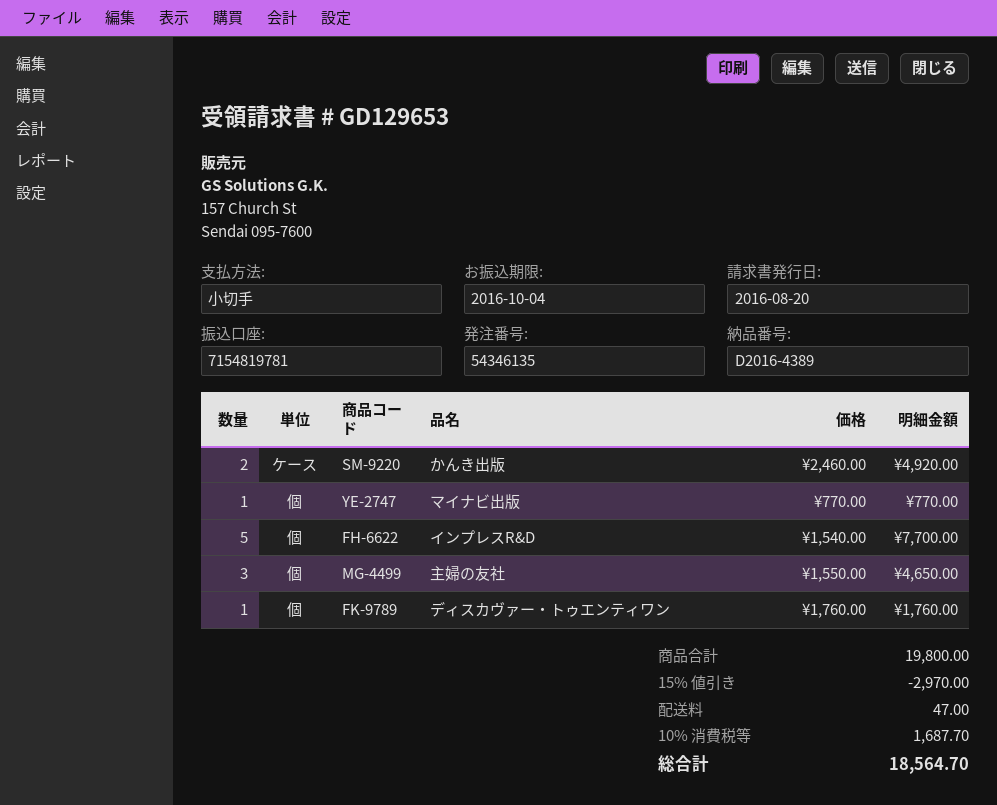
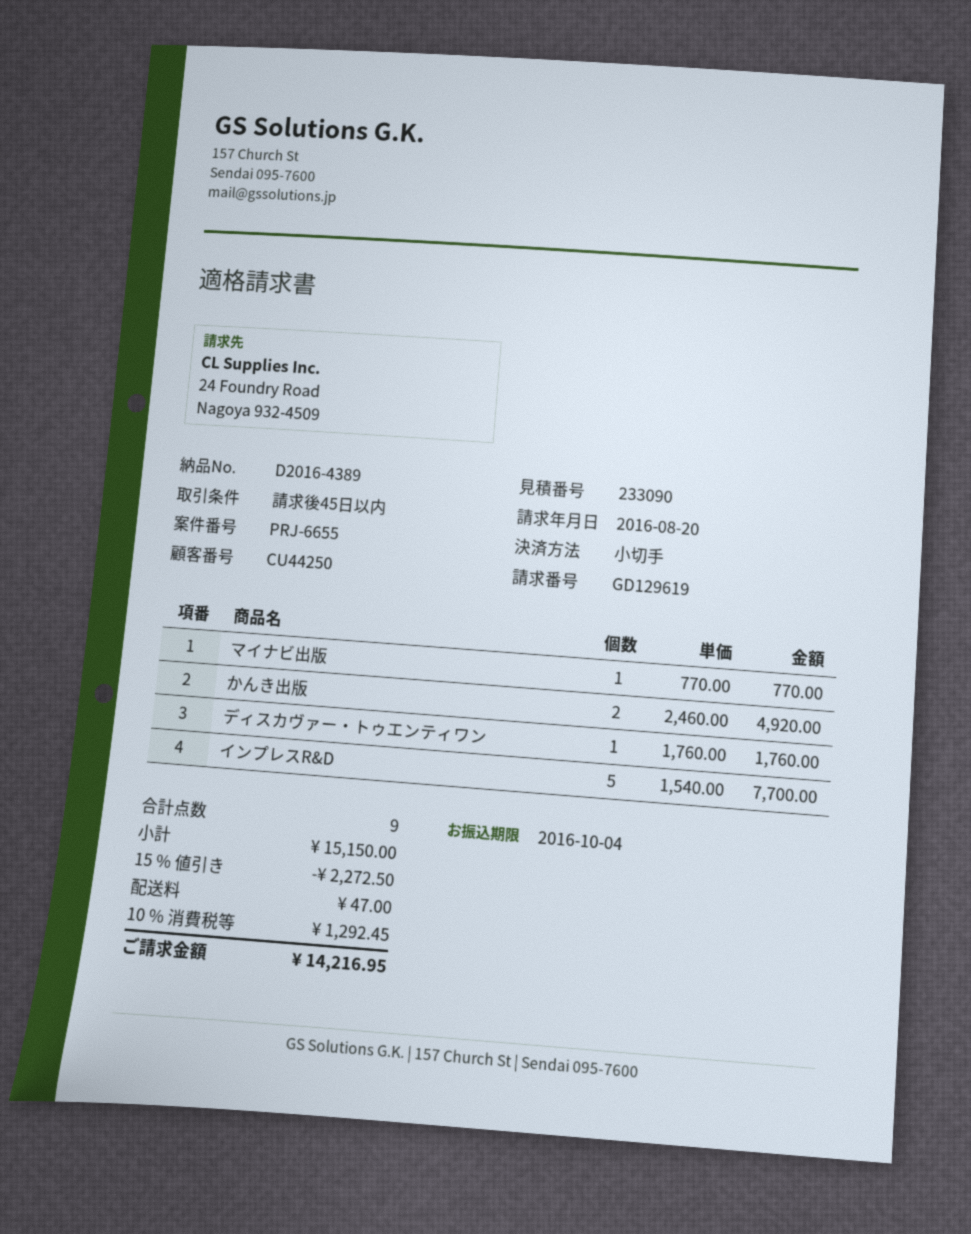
invoice number: GD129653 -> GD129619
主婦の友社: 3 x 1550.00 = 4650.00 -> none
subtotal: 19800.00 -> 15150.00
discount: 15% = 2970.00 -> 15% = 2272.50
tax: 10% = 1687.70 -> 10% = 1292.45
total: 18564.70 -> 14216.95

